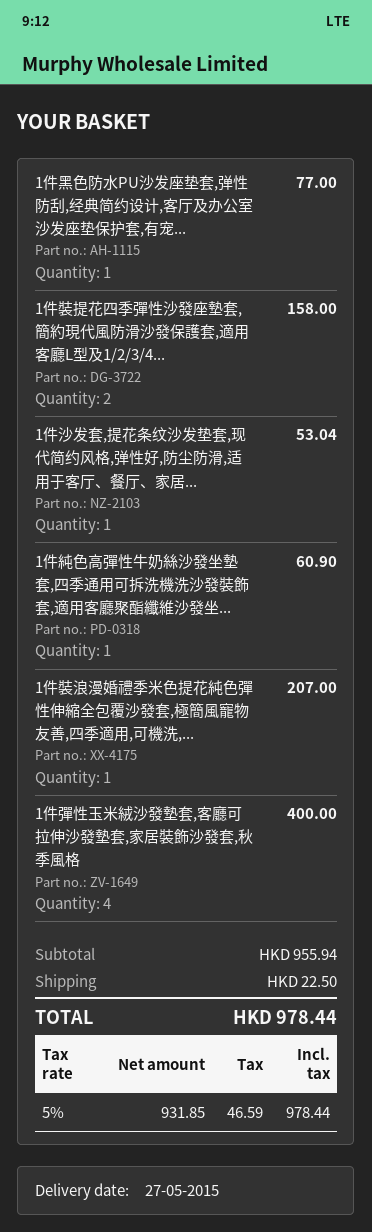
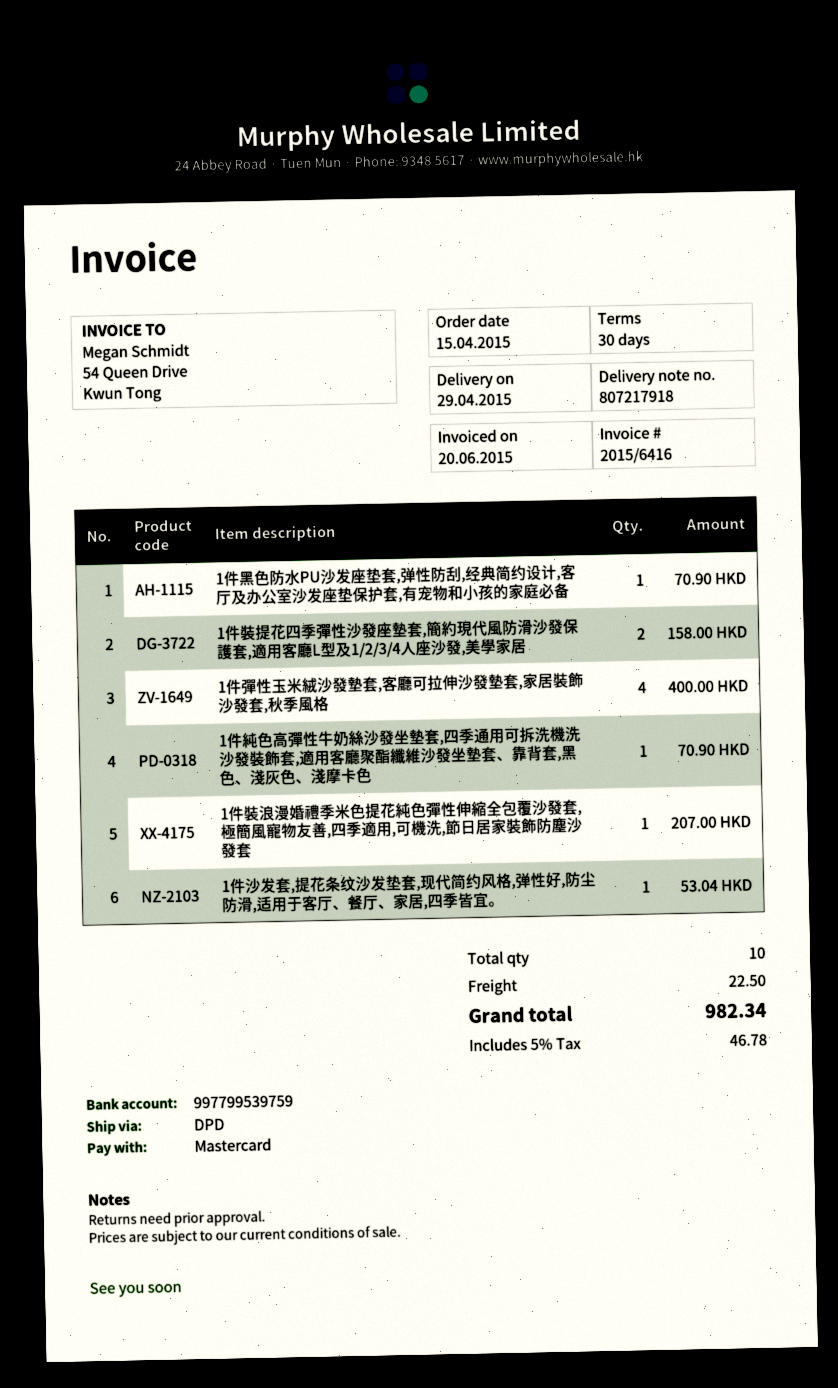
delivery date: 2015-05-27 -> 2015-04-29
1件黑色防水PU沙发座垫套,弹性防刮,经典简约设计,客厅及办公室沙发座垫保护套,有宠...: 1 for 77.00 -> 1 for 70.90
1件純色高彈性牛奶絲沙發坐墊套,四季通用可拆洗機洗沙發裝飾套,適用客廳聚酯纖維沙發坐...: 1 for 60.90 -> 1 for 70.90
tax: 5% = 46.59 -> 5% = 46.78
total: 978.44 -> 982.34

